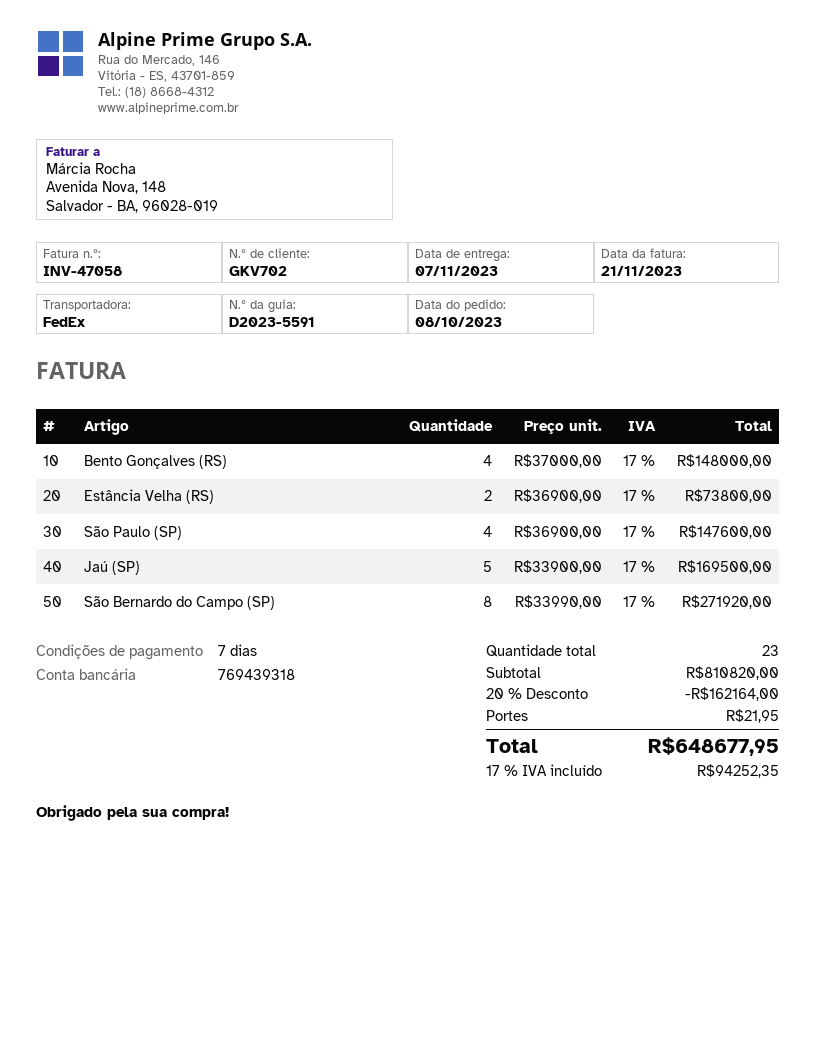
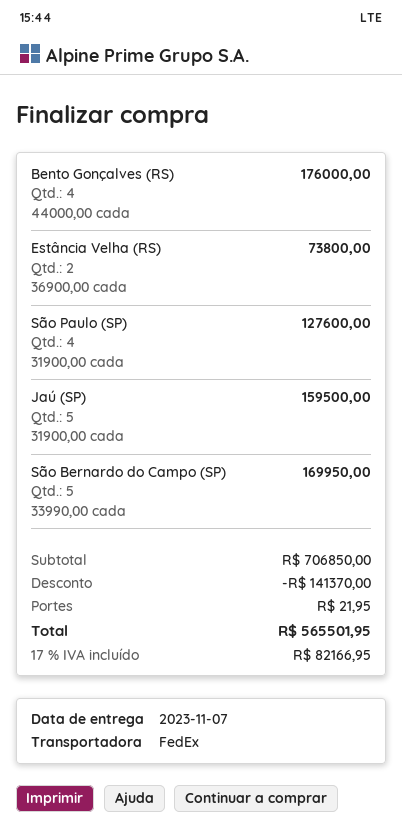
Bento Gonçalves (RS): 4 x 37000.00 = 148000.00 -> 4 x 44000.00 = 176000.00
São Paulo (SP): 4 x 36900.00 = 147600.00 -> 4 x 31900.00 = 127600.00
Jaú (SP): 5 x 33900.00 = 169500.00 -> 5 x 31900.00 = 159500.00
São Bernardo do Campo (SP): 8 x 33990.00 = 271920.00 -> 5 x 33990.00 = 169950.00
subtotal: 810820.00 -> 706850.00
discount: 162164.00 -> 141370.00
tax: 17% = 94252.35 -> 17% = 82166.95
total: 648677.95 -> 565501.95

